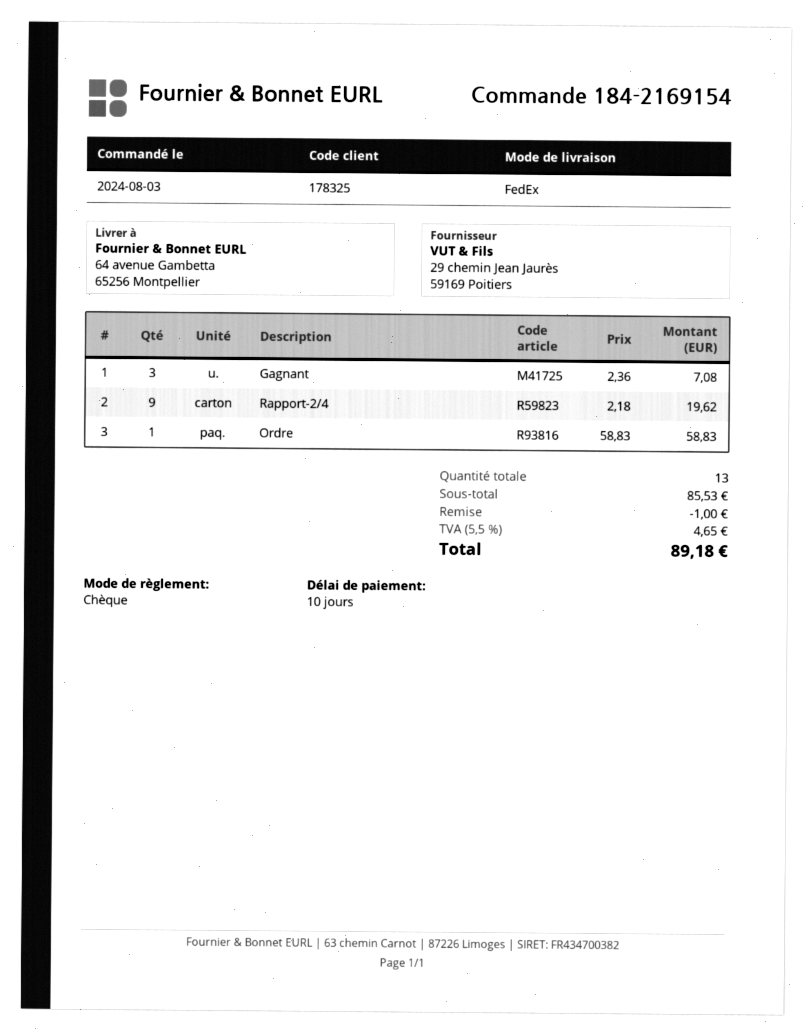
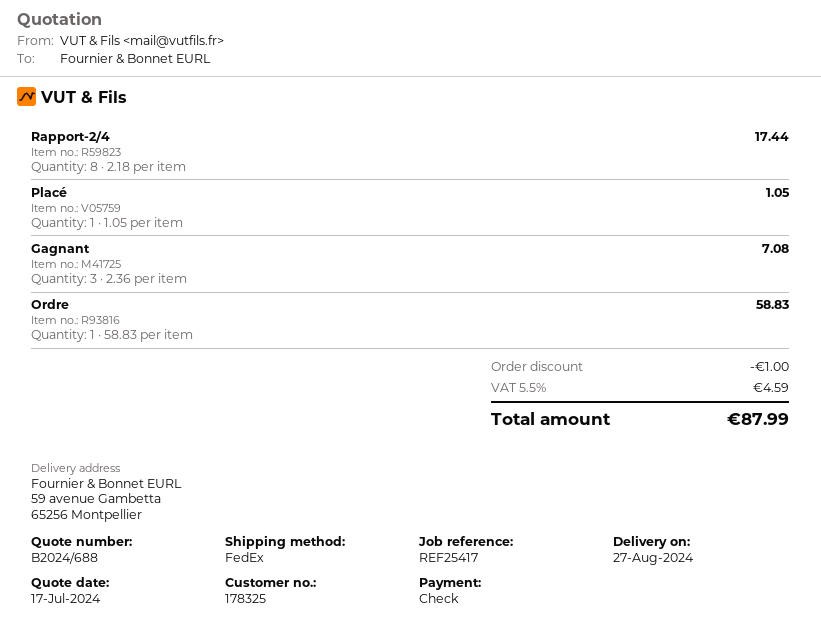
ship to: 64 avenue Gambetta, 65256 Montpellier -> 59 avenue Gambetta, 65256 Montpellier
Rapport-2/4: 9 x 2.18 = 19.62 -> 8 x 2.18 = 17.44
Placé: none -> 1 x 1.05 = 1.05
tax: 5.5% = 4.65 -> 5.5% = 4.59
total: 89.18 -> 87.99

